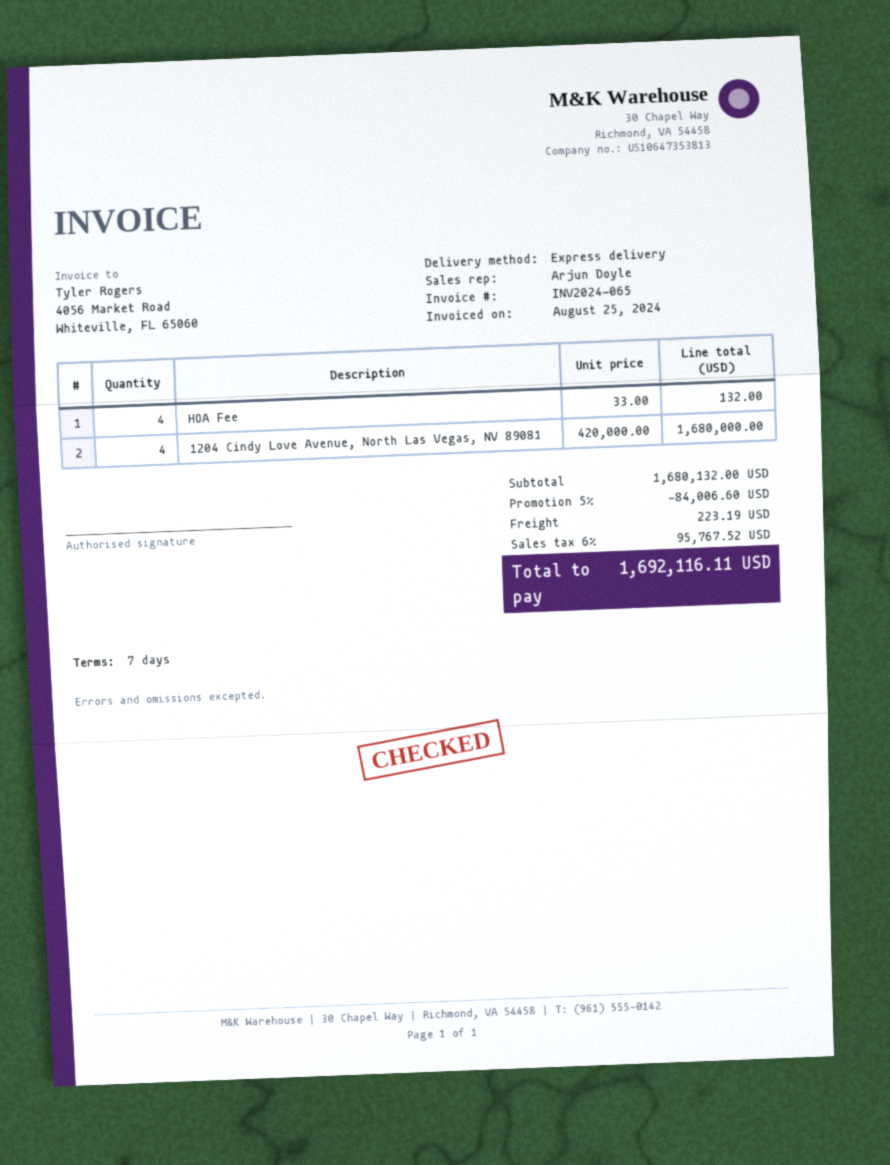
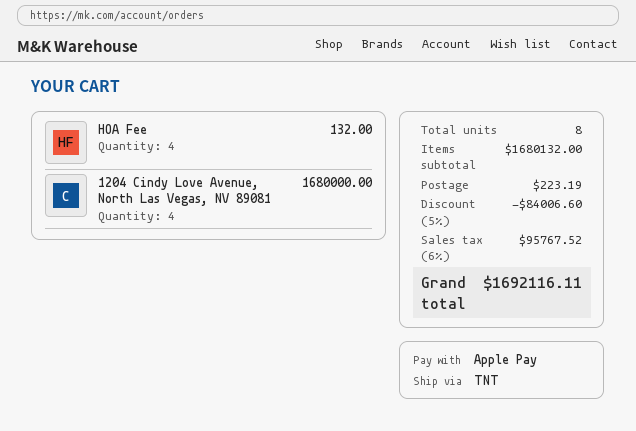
shipping method: express -> TNT

